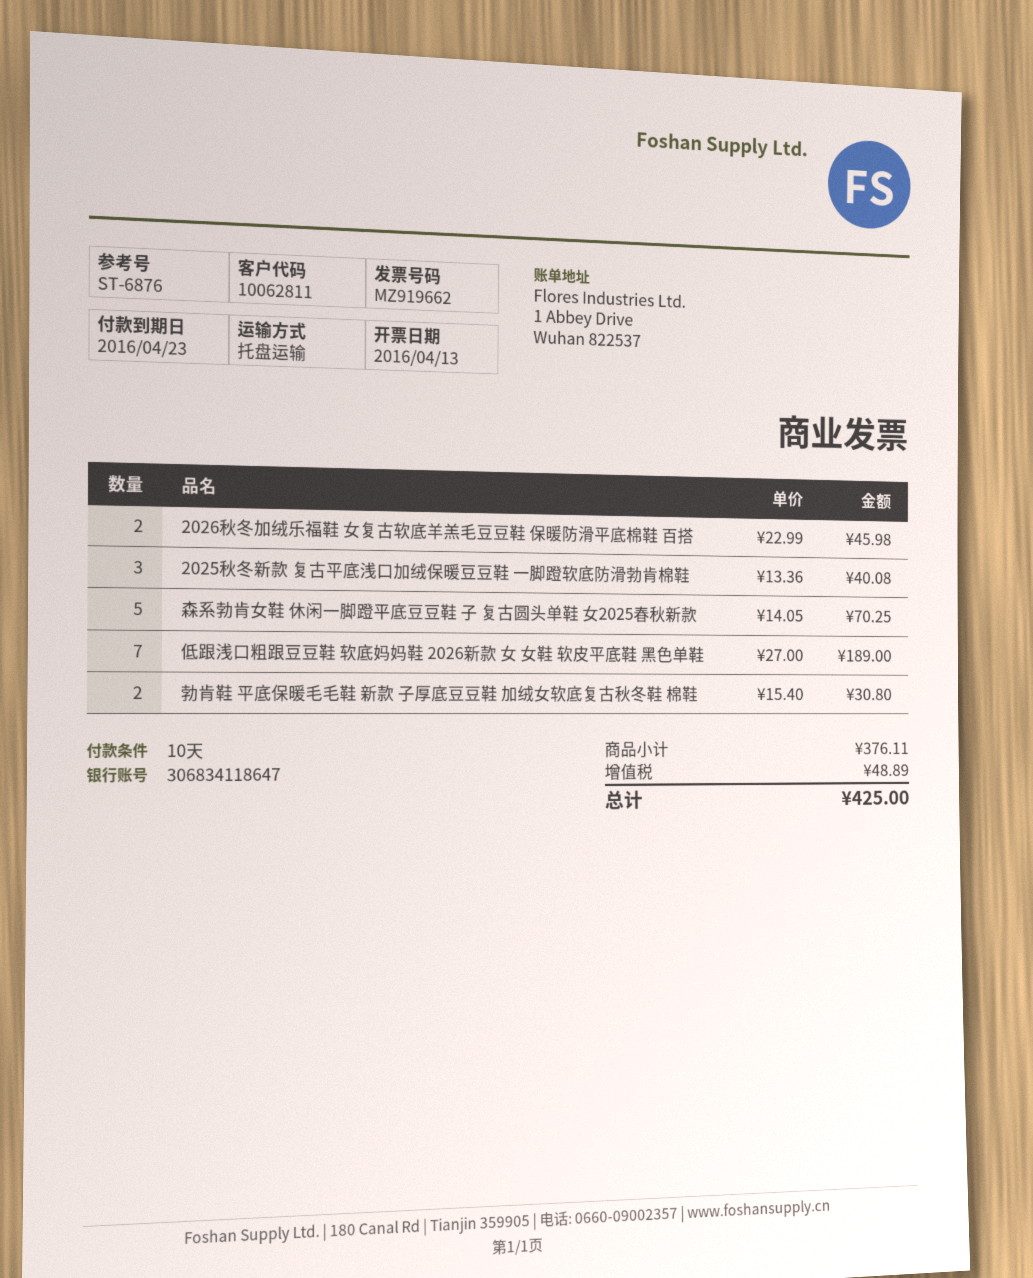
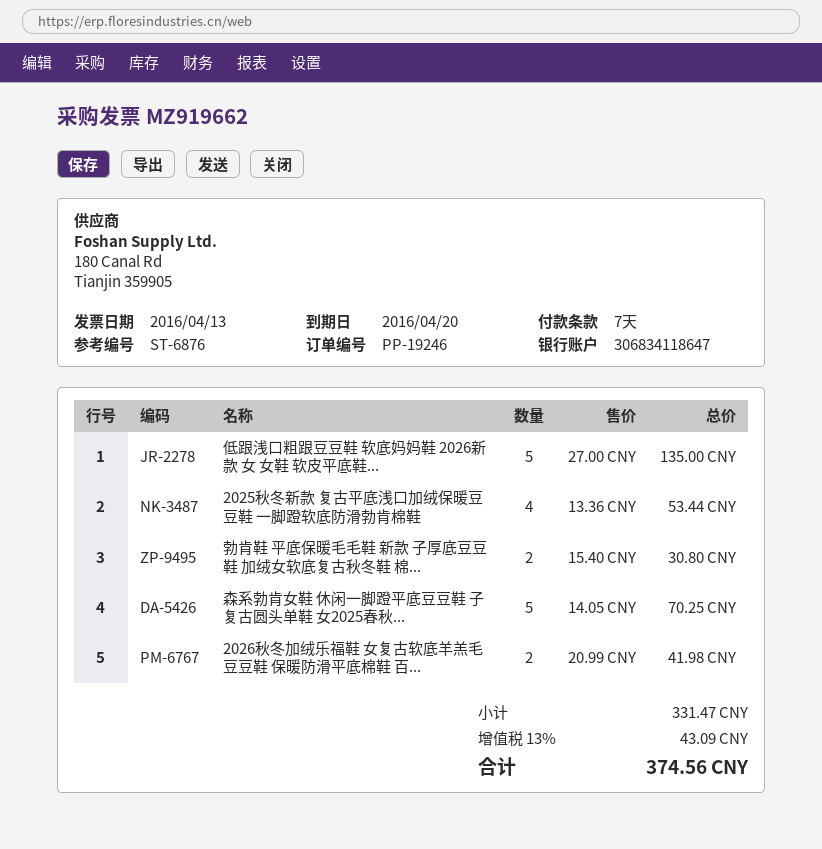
payment terms: 10 days -> 7 days
due date: 2016-04-23 -> 2016-04-20
2026秋冬加绒乐福鞋 女复古软底羊羔毛豆豆鞋 保暖防滑平底棉鞋 百搭: 2 x 22.99 = 45.98 -> 2 x 20.99 = 41.98
2025秋冬新款 复古平底浅口加绒保暖豆豆鞋 一脚蹬软底防滑勃肯棉鞋: 3 x 13.36 = 40.08 -> 4 x 13.36 = 53.44
低跟浅口粗跟豆豆鞋 软底妈妈鞋 2026新款 女 女鞋 软皮平底鞋 黑色单鞋: 7 x 27.00 = 189.00 -> 5 x 27.00 = 135.00
subtotal: 376.11 -> 331.47
tax: 48.89 -> 43.09
total: 425.00 -> 374.56

